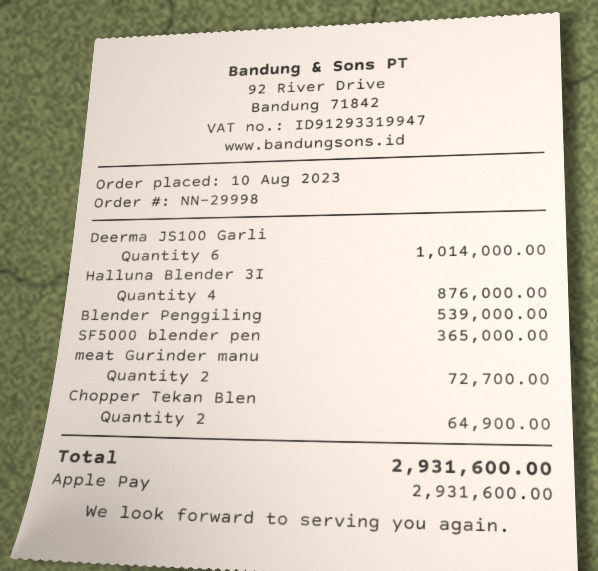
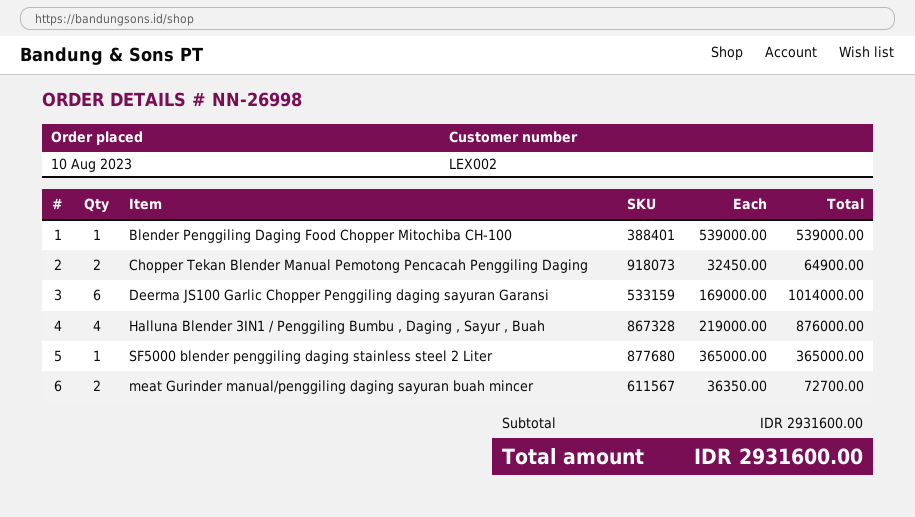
order number: NN-29998 -> NN-26998

